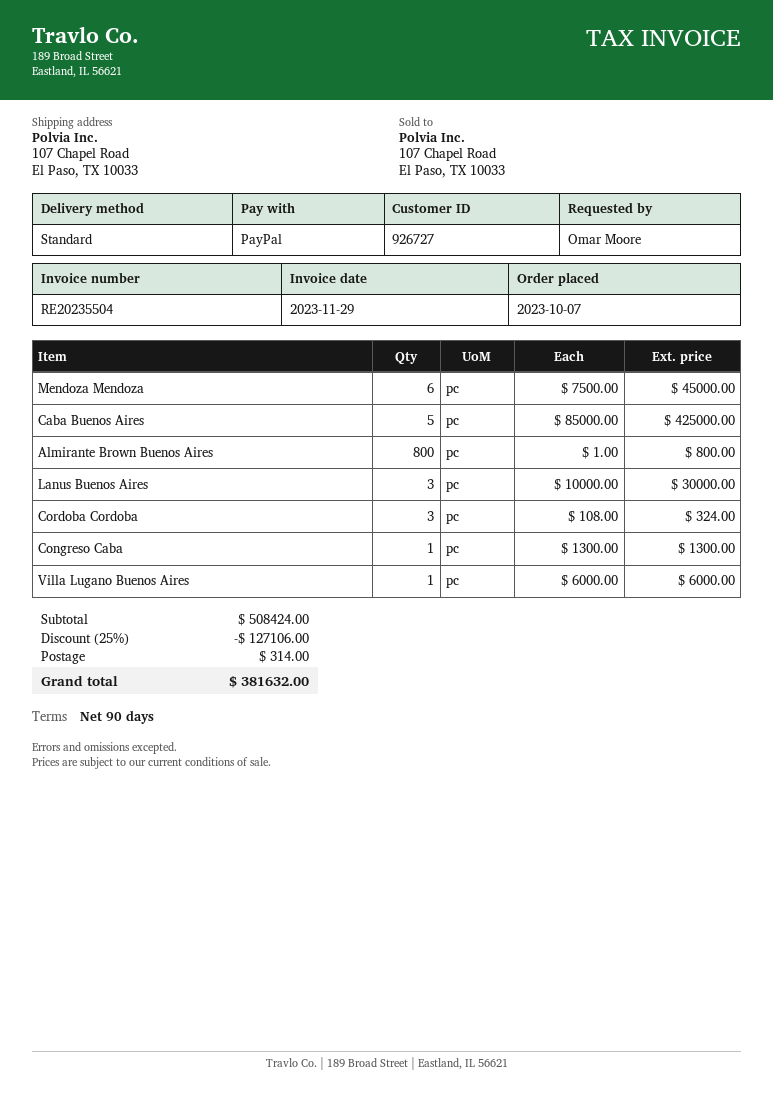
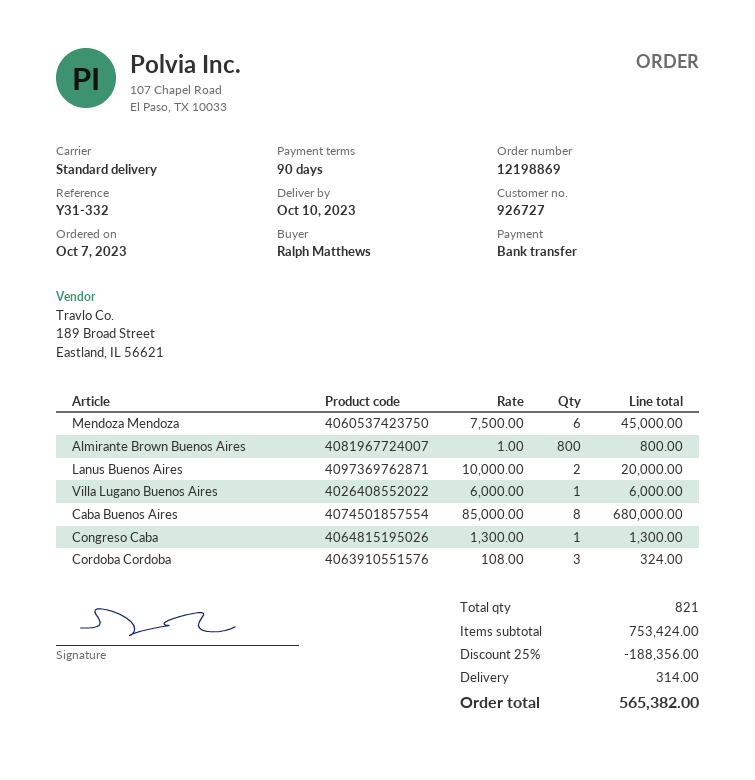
ordered by: Omar Moore -> Ralph Matthews
payment method: PayPal -> bank transfer
Caba Buenos Aires: 5 x 85000.00 = 425000.00 -> 8 x 85000.00 = 680000.00
Lanus Buenos Aires: 3 x 10000.00 = 30000.00 -> 2 x 10000.00 = 20000.00
subtotal: 508424.00 -> 753424.00
discount: 25% = 127106.00 -> 25% = 188356.00
total: 381632.00 -> 565382.00

